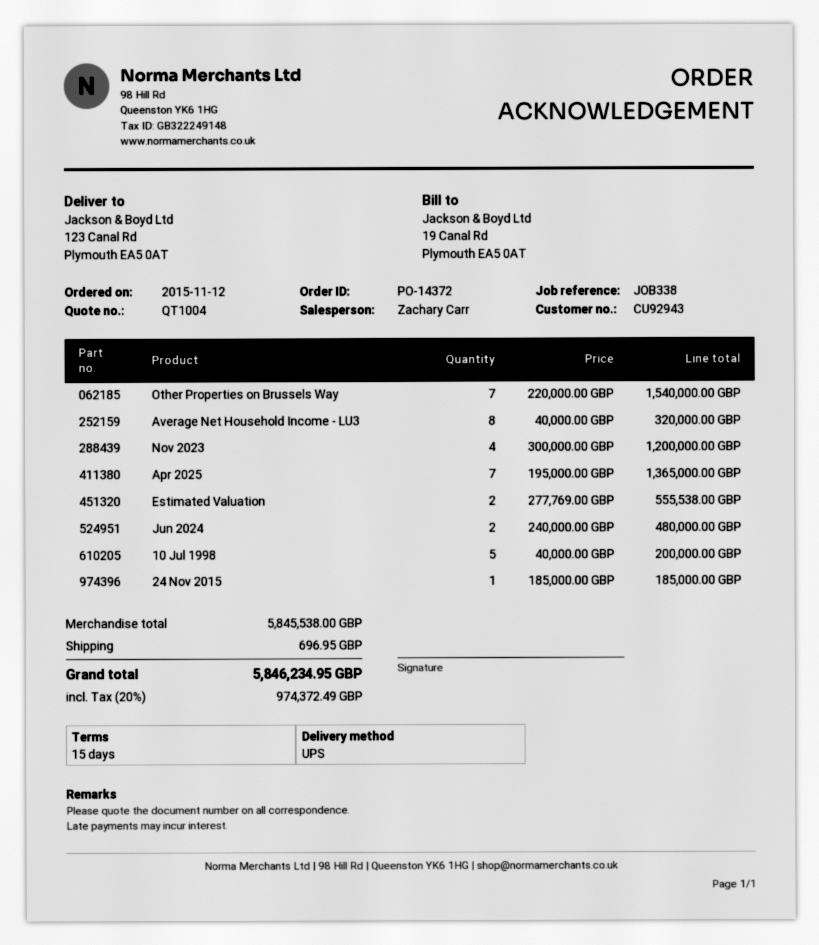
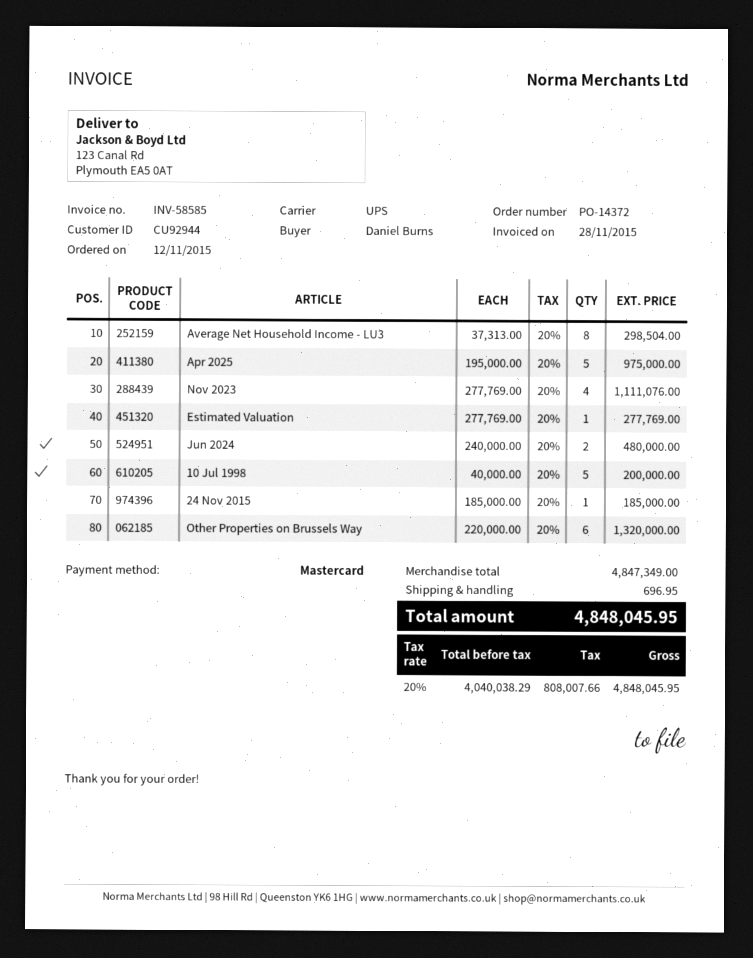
customer number: CU92943 -> CU92944
Other Properties on Brussels Way: 7 x 220000.00 = 1540000.00 -> 6 x 220000.00 = 1320000.00
Average Net Household Income - LU3: 8 x 40000.00 = 320000.00 -> 8 x 37313.00 = 298504.00
Nov 2023: 4 x 300000.00 = 1200000.00 -> 4 x 277769.00 = 1111076.00
Apr 2025: 7 x 195000.00 = 1365000.00 -> 5 x 195000.00 = 975000.00
Estimated Valuation: 2 x 277769.00 = 555538.00 -> 1 x 277769.00 = 277769.00
subtotal: 5845538.00 -> 4847349.00
tax: 20% = 974372.49 -> 20% = 808007.66
total: 5846234.95 -> 4848045.95

